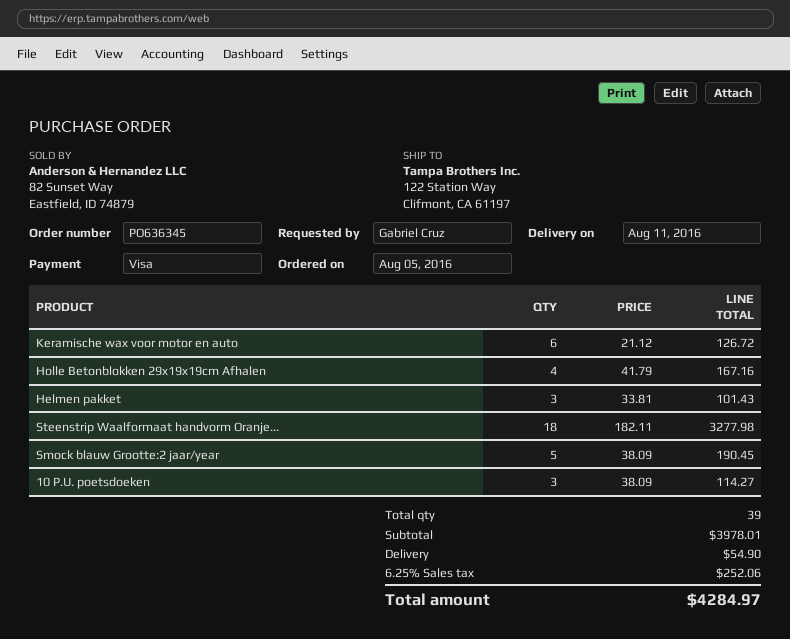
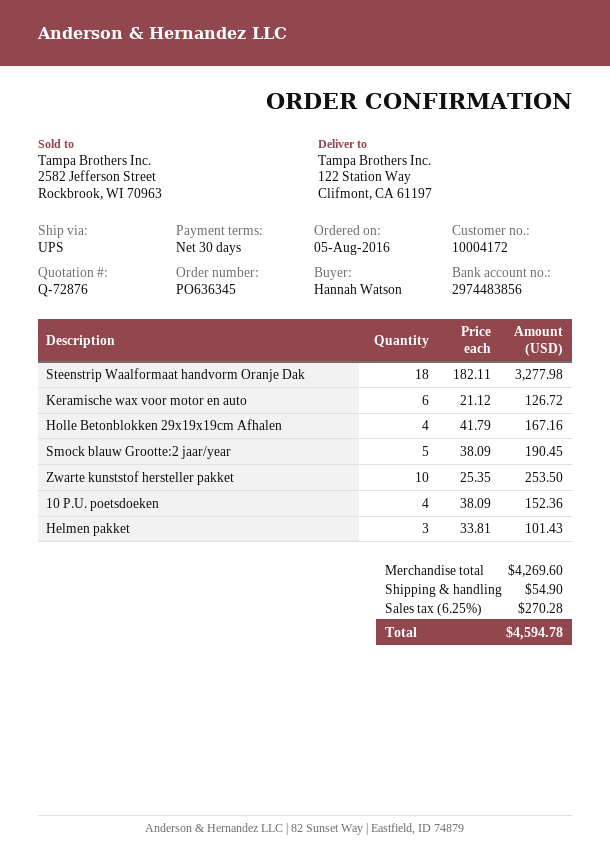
ordered by: Gabriel Cruz -> Hannah Watson
10 P.U. poetsdoeken: 3 x 38.09 = 114.27 -> 4 x 38.09 = 152.36
Zwarte kunststof hersteller pakket: none -> 10 x 25.35 = 253.50
subtotal: 3978.01 -> 4269.60
tax: 6.25% = 252.06 -> 6.25% = 270.28
total: 4284.97 -> 4594.78

